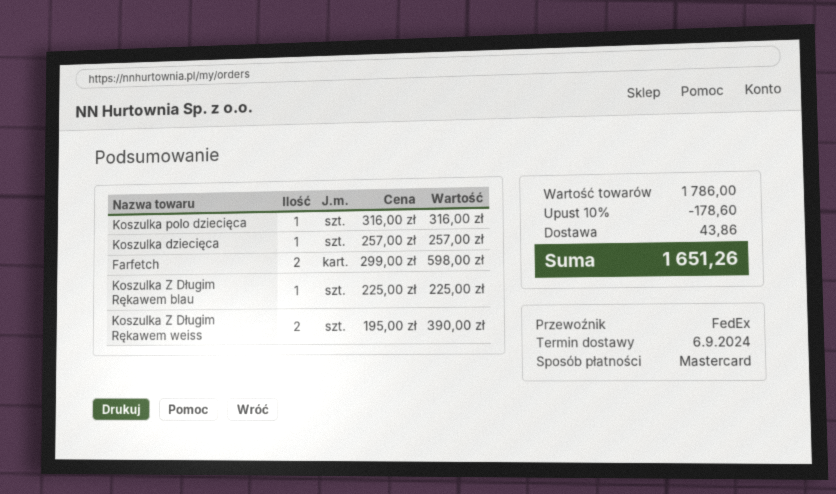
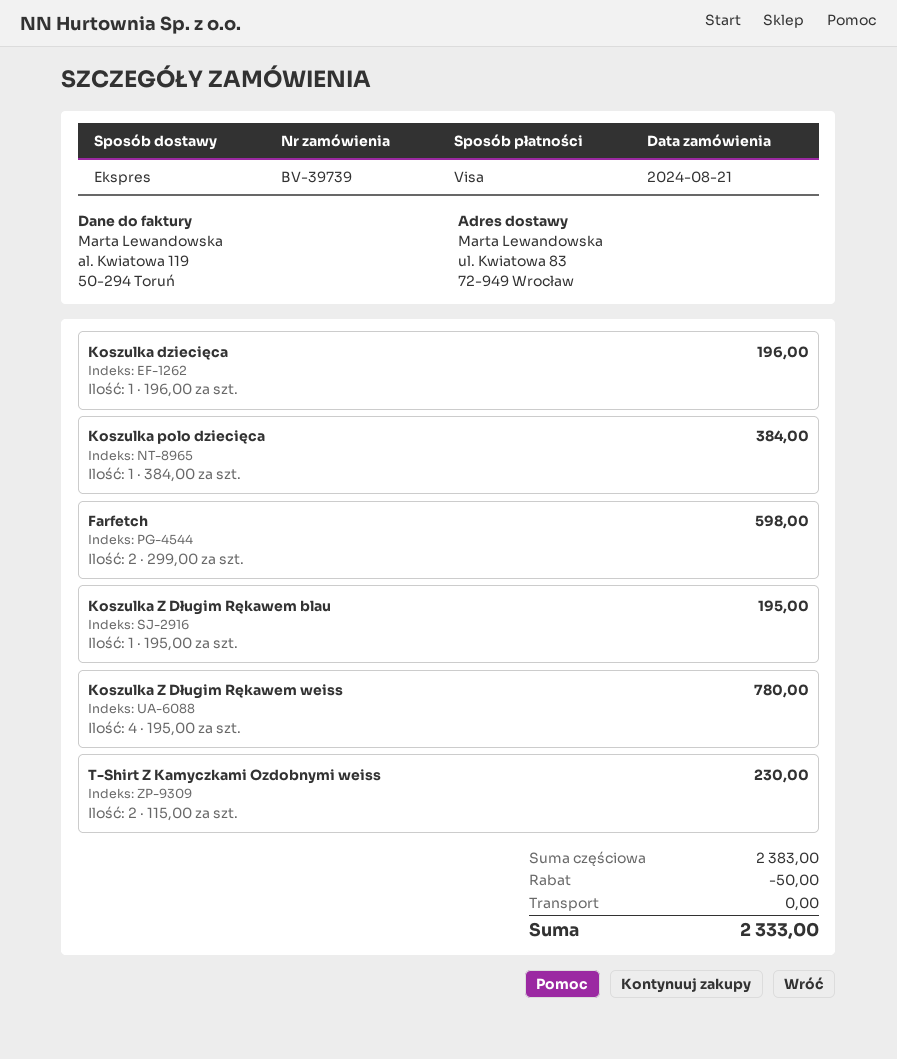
payment method: Mastercard -> Visa
shipping method: FedEx -> express
Koszulka polo dziecięca: 1 x 316.00 = 316.00 -> 1 x 384.00 = 384.00
Koszulka dziecięca: 1 x 257.00 = 257.00 -> 1 x 196.00 = 196.00
Koszulka Z Długim Rękawem blau: 1 x 225.00 = 225.00 -> 1 x 195.00 = 195.00
Koszulka Z Długim Rękawem weiss: 2 x 195.00 = 390.00 -> 4 x 195.00 = 780.00
T-Shirt Z Kamyczkami Ozdobnymi weiss: none -> 2 x 115.00 = 230.00
subtotal: 1786.00 -> 2383.00
discount: 178.60 -> 50.00
shipping: 43.86 -> 0.00
total: 1651.26 -> 2333.00

